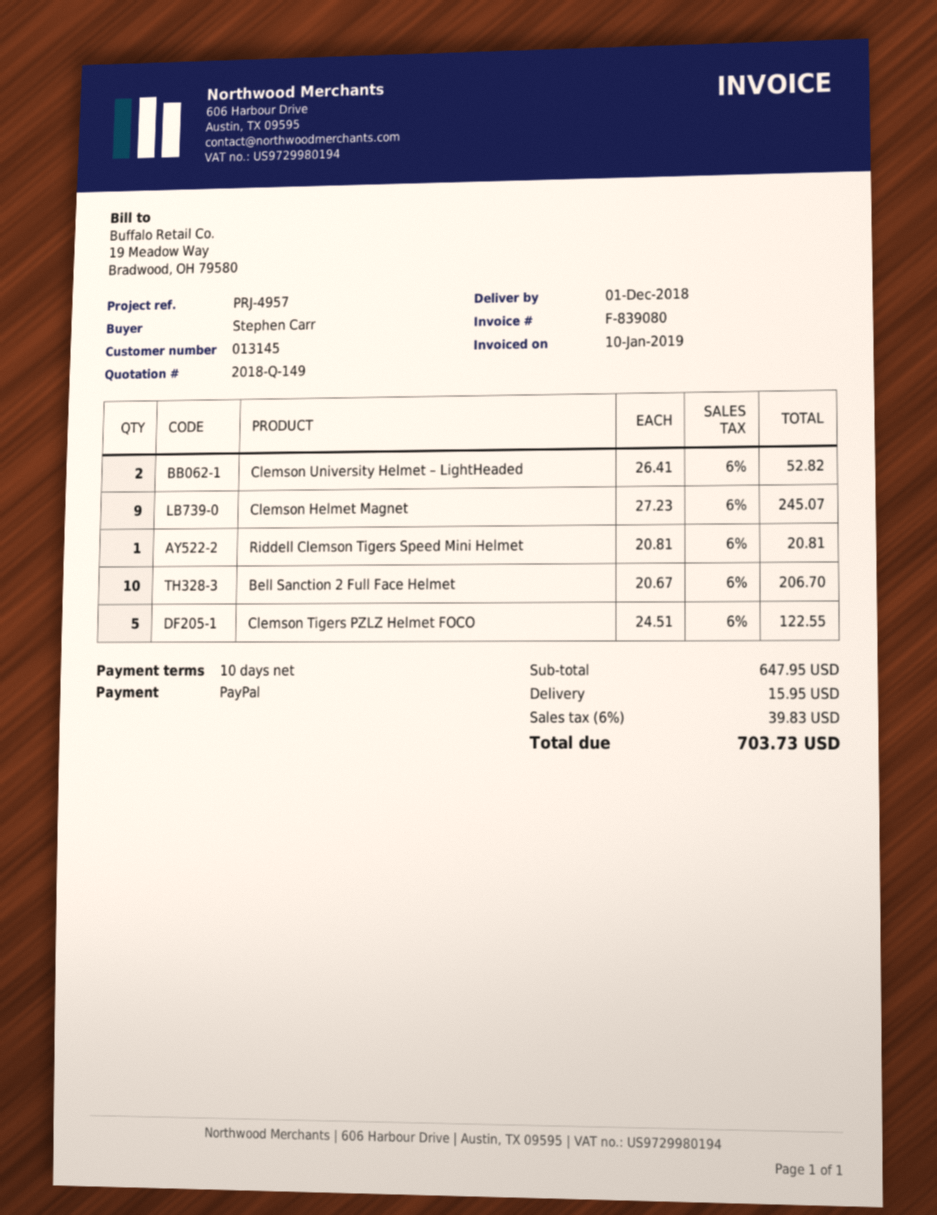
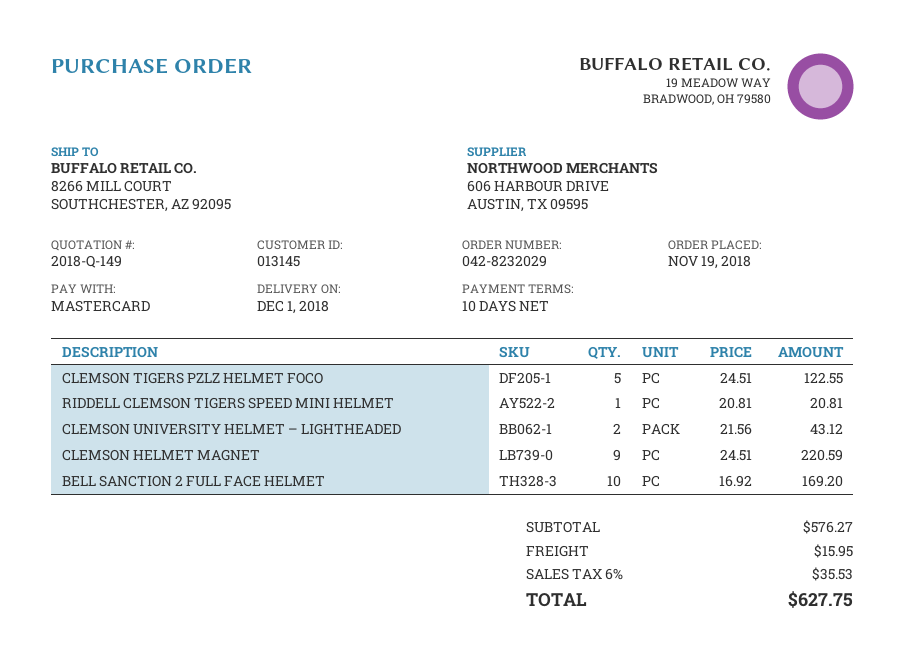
payment method: PayPal -> Mastercard
Clemson University Helmet – LightHeaded: 2 x 26.41 = 52.82 -> 2 x 21.56 = 43.12
Clemson Helmet Magnet: 9 x 27.23 = 245.07 -> 9 x 24.51 = 220.59
Bell Sanction 2 Full Face Helmet: 10 x 20.67 = 206.70 -> 10 x 16.92 = 169.20
subtotal: 647.95 -> 576.27
tax: 6% = 39.83 -> 6% = 35.53
total: 703.73 -> 627.75

